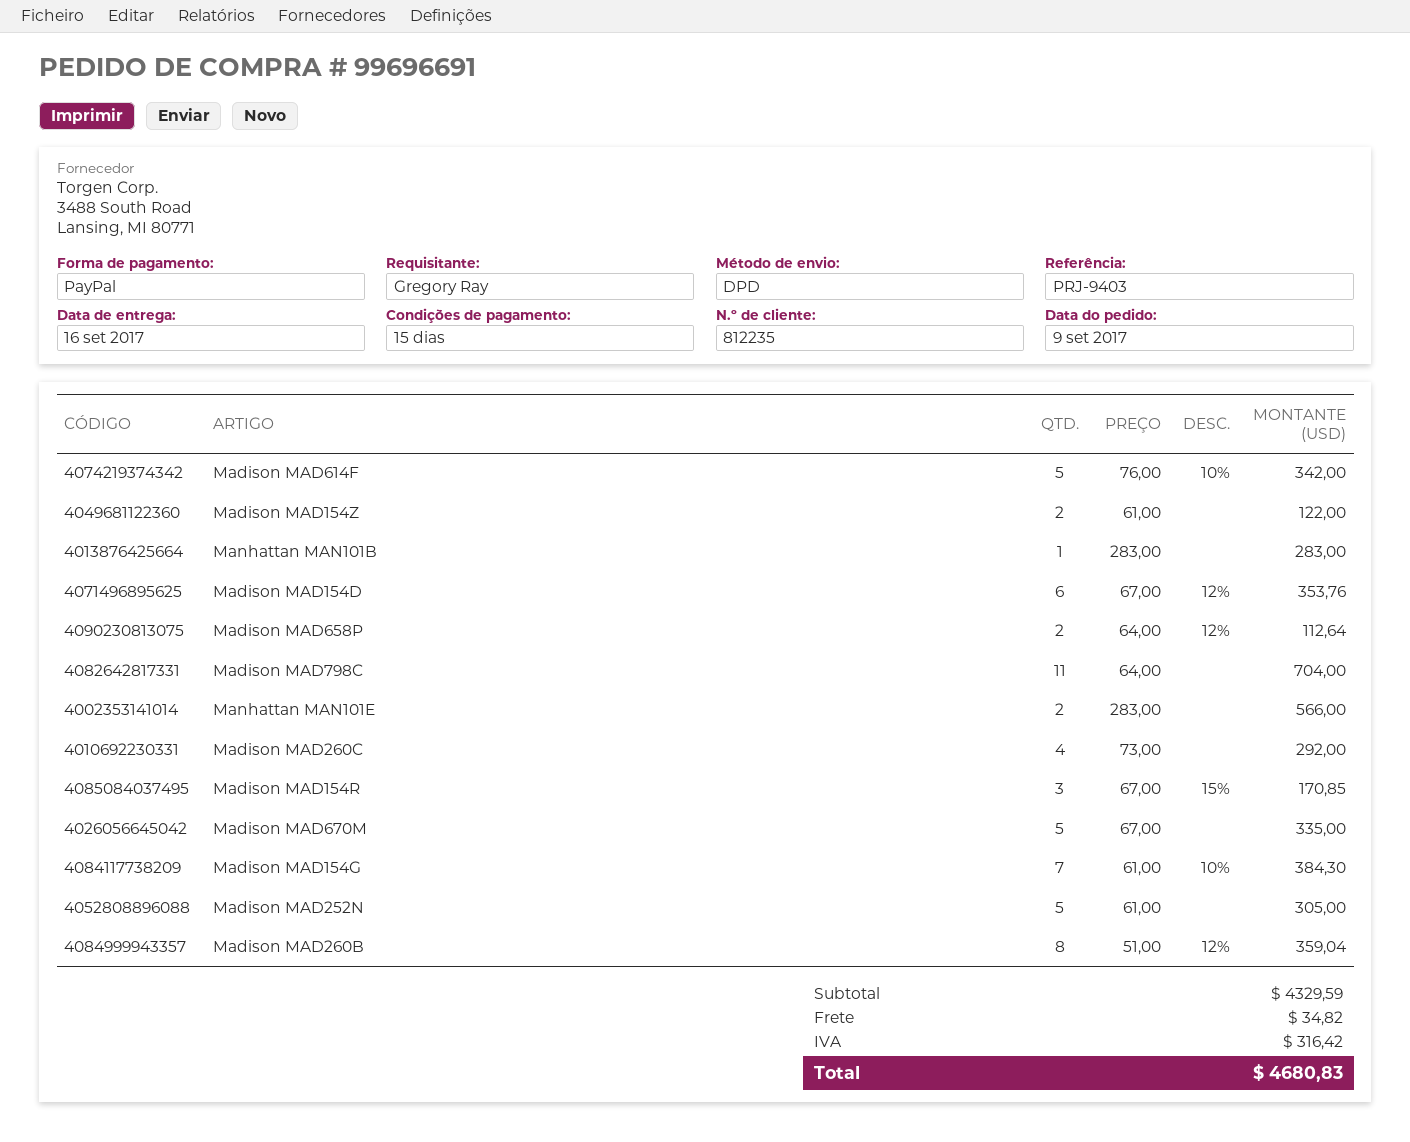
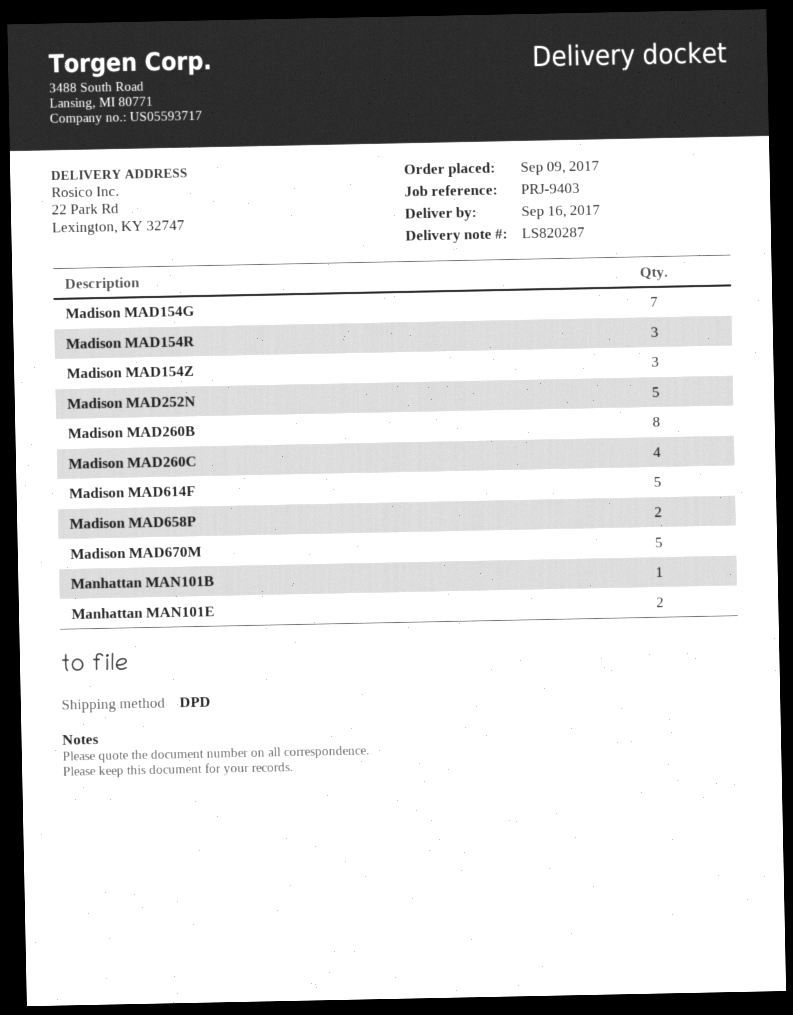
Madison MAD154Z: 2 -> 3
Madison MAD154D: 6 -> none
Madison MAD798C: 11 -> none

